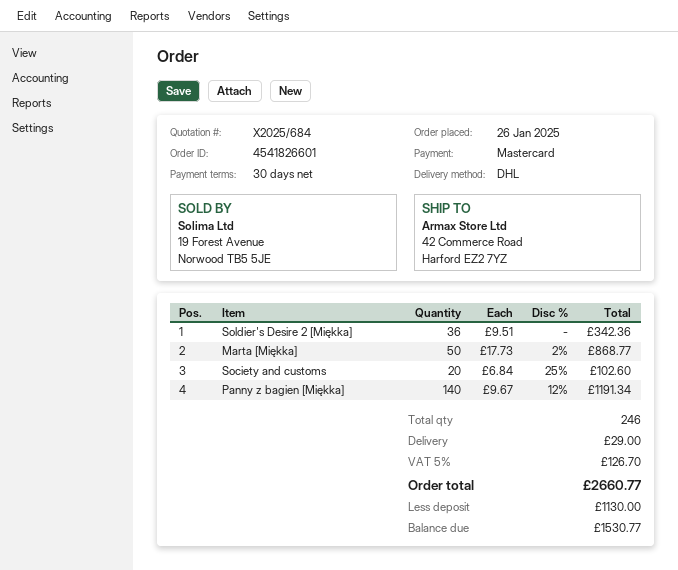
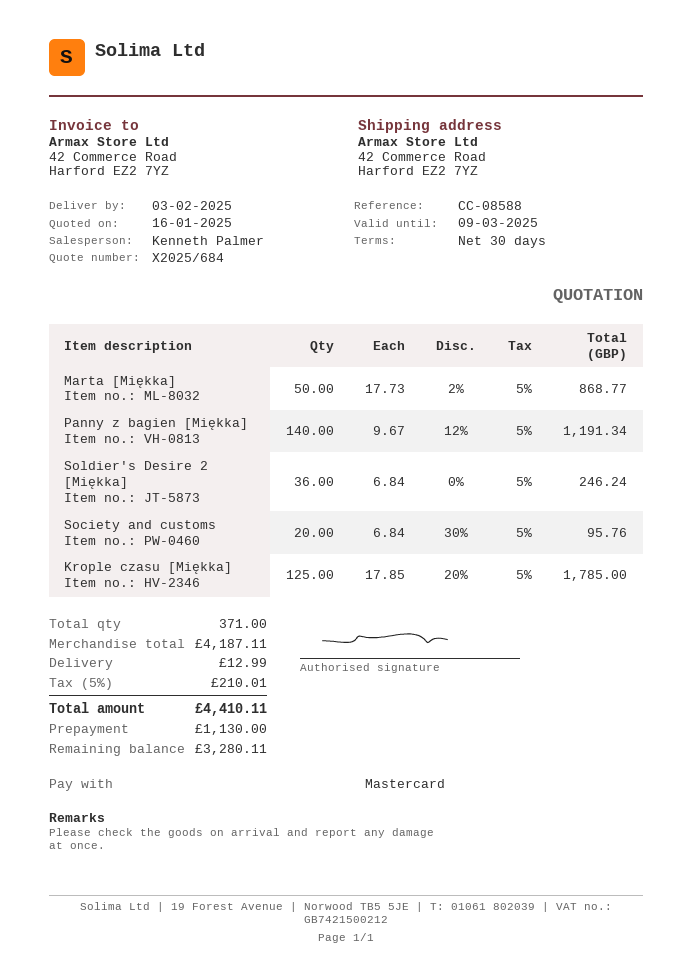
Soldier's Desire 2 [Miękka]: 36 x 9.51 = 342.36 -> 36 x 6.84 = 246.24
Society and customs: 20 x 6.84 - 25% = 102.60 -> 20 x 6.84 - 30% = 95.76
Krople czasu [Miękka]: none -> 125 x 17.85 - 20% = 1785.00
total quantity: 246 -> 371
shipping: 29.00 -> 12.99
tax: 5% = 126.70 -> 5% = 210.01
total: 2660.77 -> 4410.11
balance: 1530.77 -> 3280.11

